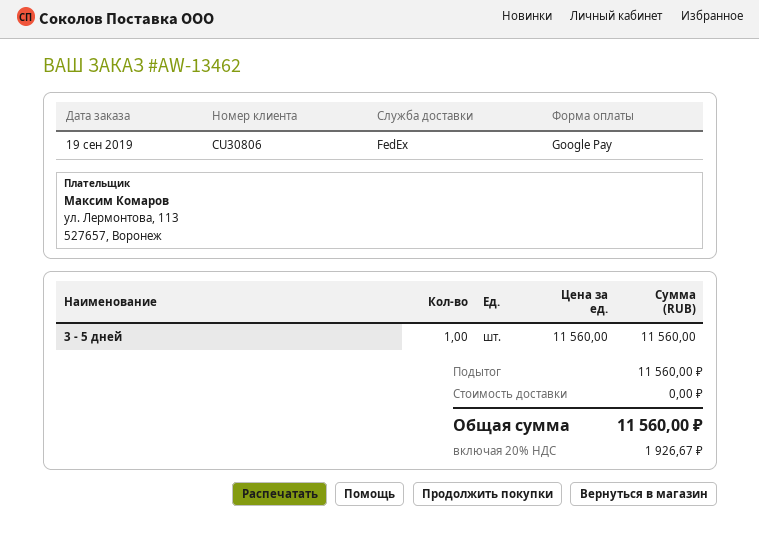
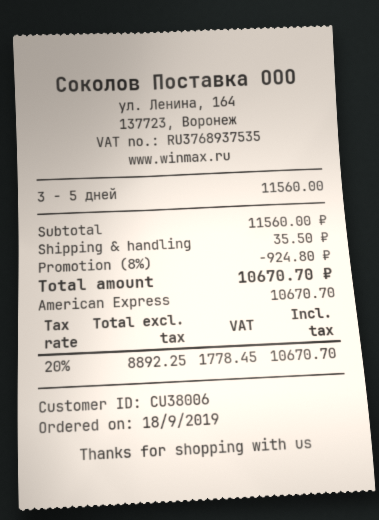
order date: 2019-09-19 -> 2019-09-18
customer number: CU30806 -> CU38006
payment method: Google Pay -> American Express
discount: none -> 8% = 924.80
shipping: 0.00 -> 35.50
tax: 20% = 1926.67 -> 20% = 1778.45
total: 11560.00 -> 10670.70

